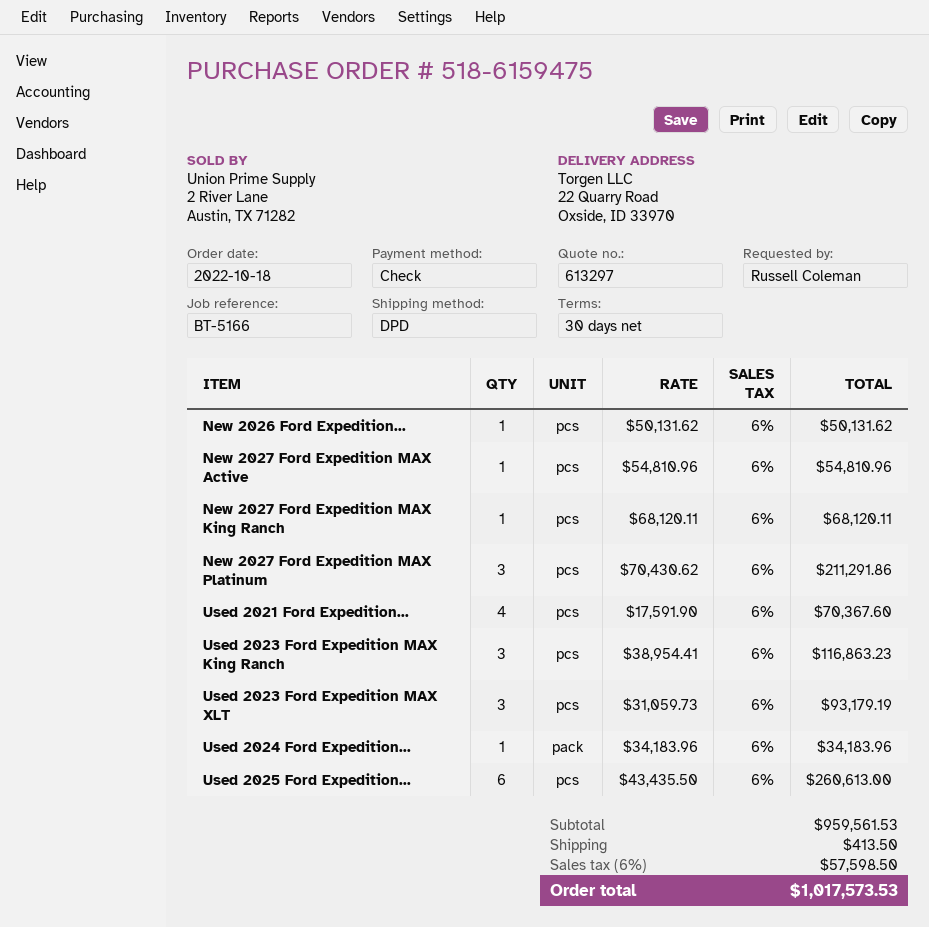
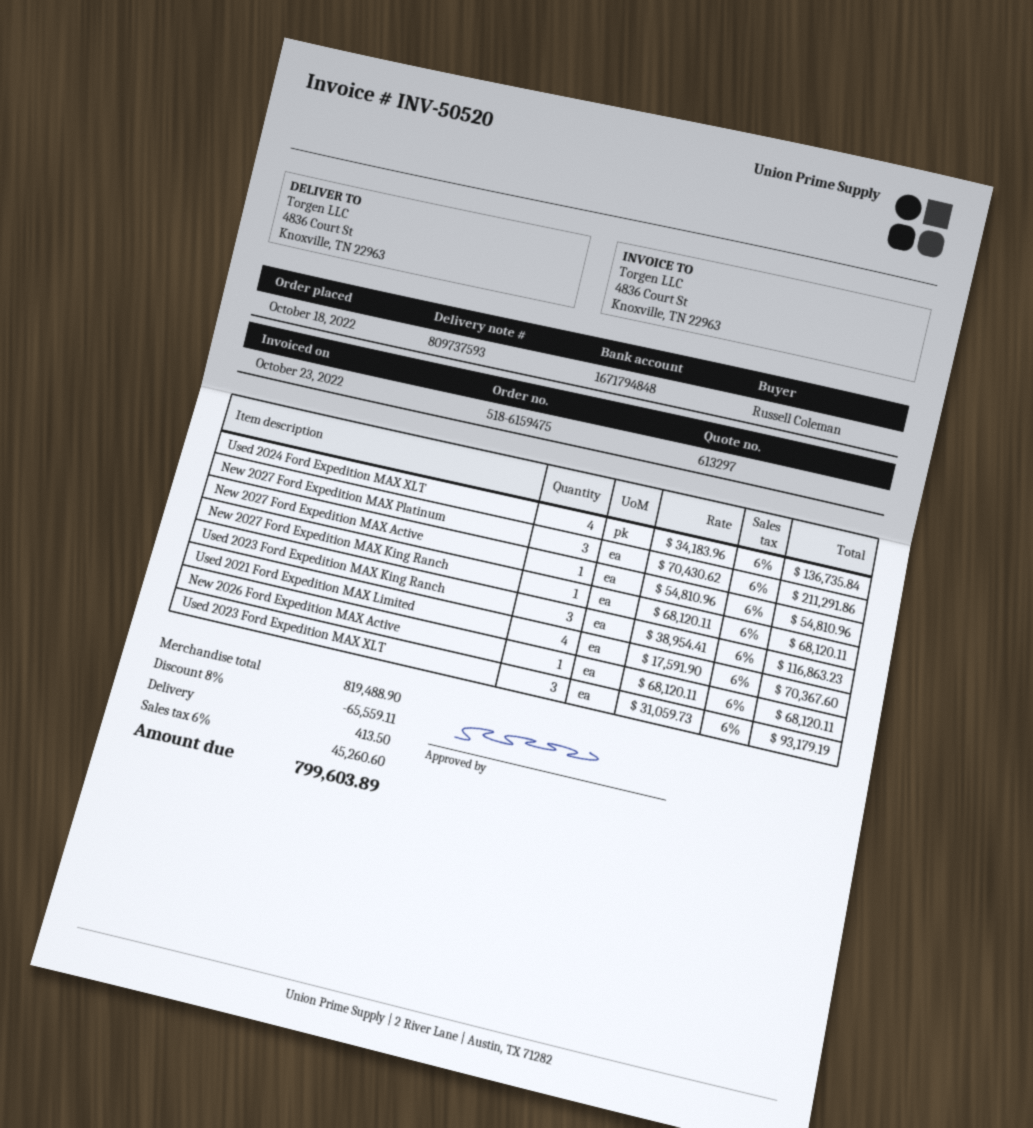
ship to: 22 Quarry Road, Oxside, ID 33970 -> 4836 Court St, Knoxville, TN 22963
New 2026 Ford Expedition...: 1 x 50131.62 = 50131.62 -> 1 x 68120.11 = 68120.11
Used 2024 Ford Expedition...: 1 x 34183.96 = 34183.96 -> 4 x 34183.96 = 136735.84
Used 2025 Ford Expedition...: 6 x 43435.50 = 260613.00 -> none
subtotal: 959561.53 -> 819488.90
discount: none -> 8% = 65559.11
tax: 6% = 57598.50 -> 6% = 45260.60
total: 1017573.53 -> 799603.89

